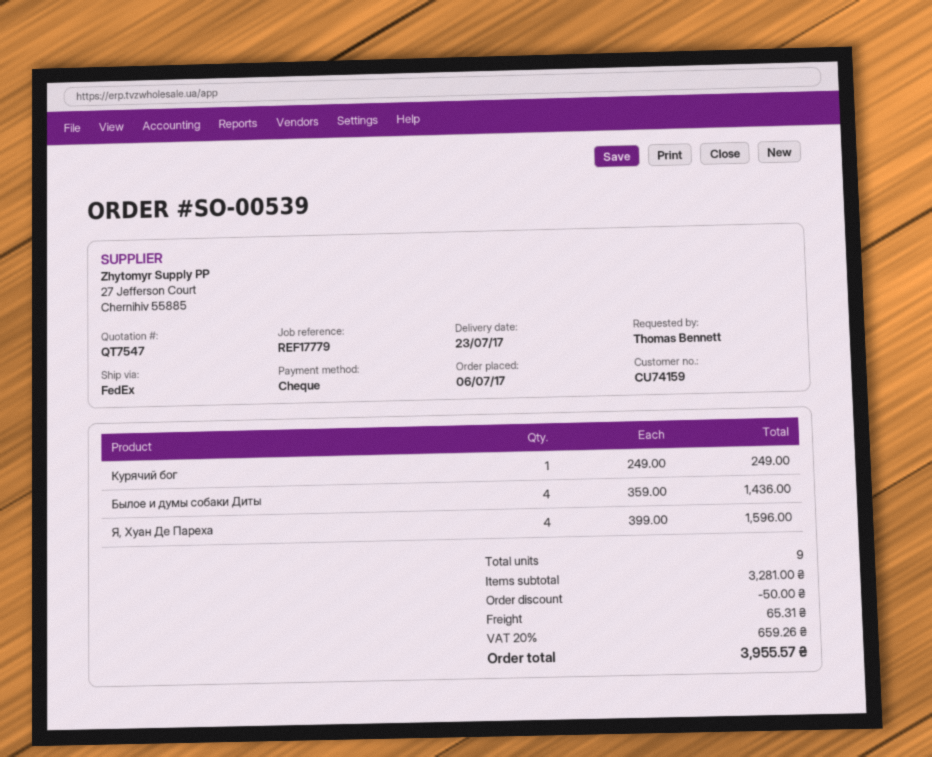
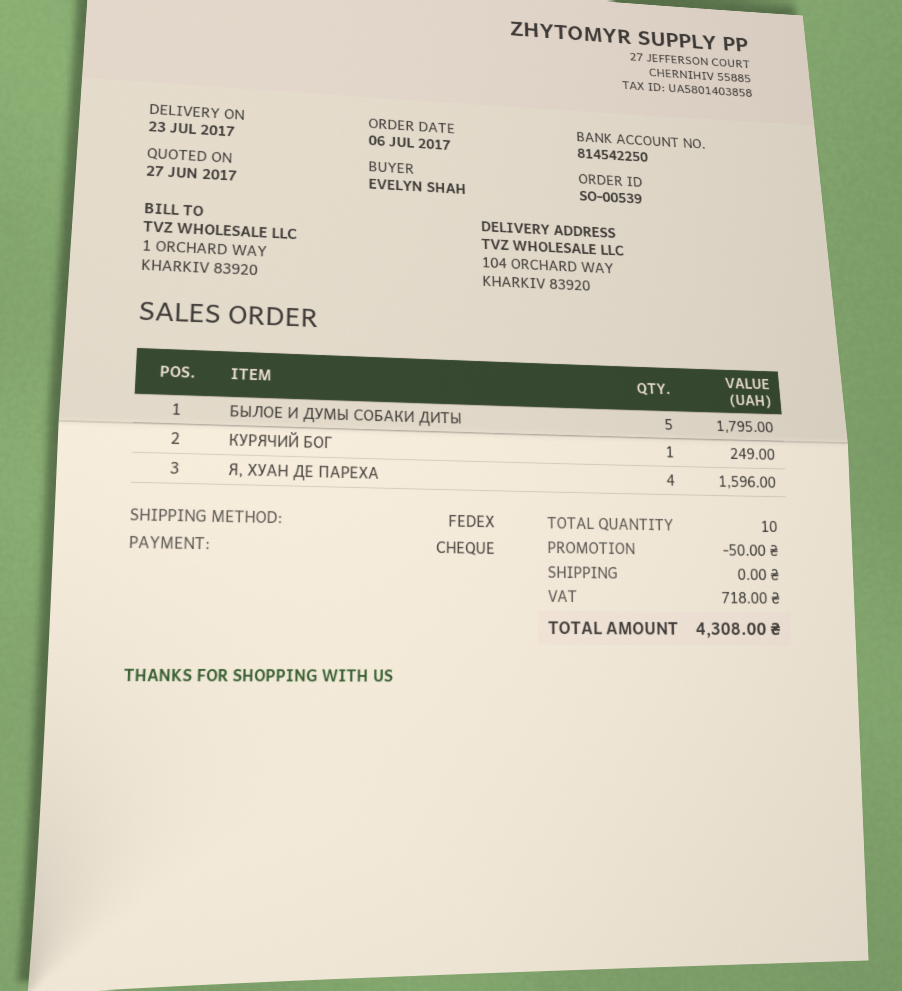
ordered by: Thomas Bennett -> EVELYN SHAH
Былое и думы собаки Диты: 4 for 1436.00 -> 5 for 1795.00
total quantity: 9 -> 10
shipping: 65.31 -> 0.00
tax: 659.26 -> 718.00
total: 3955.57 -> 4308.00

